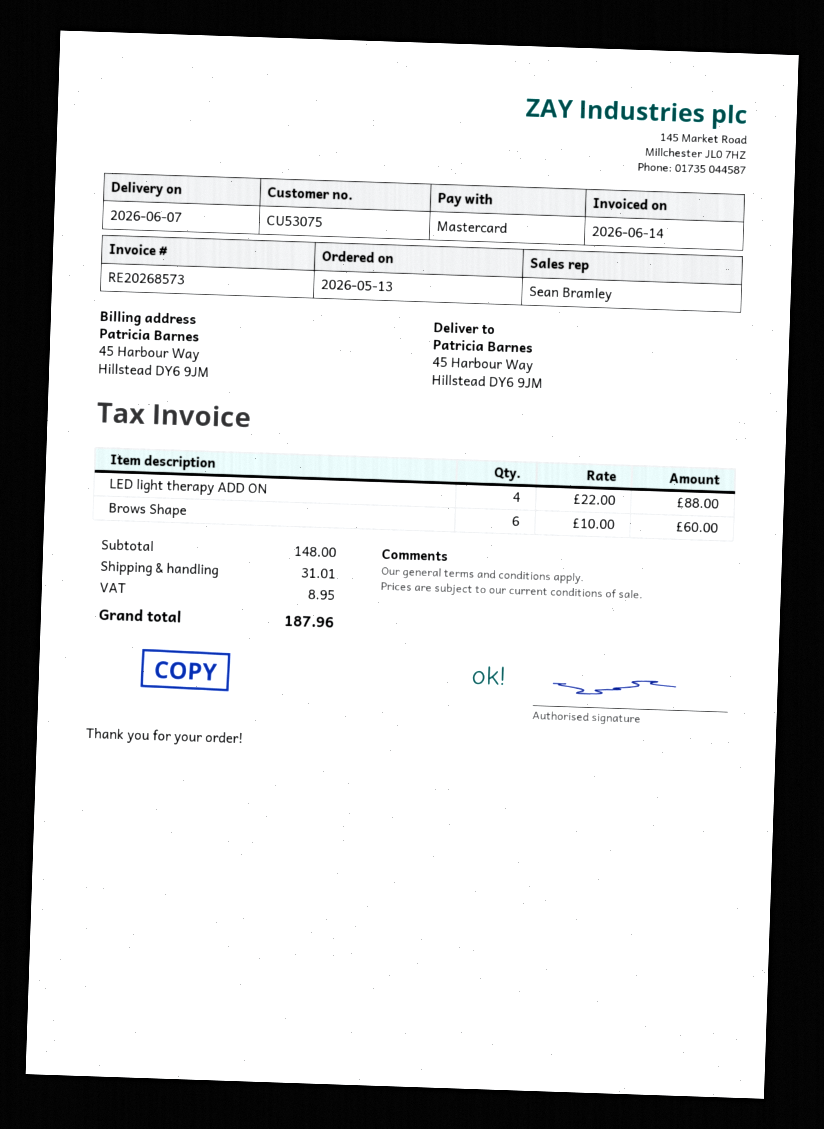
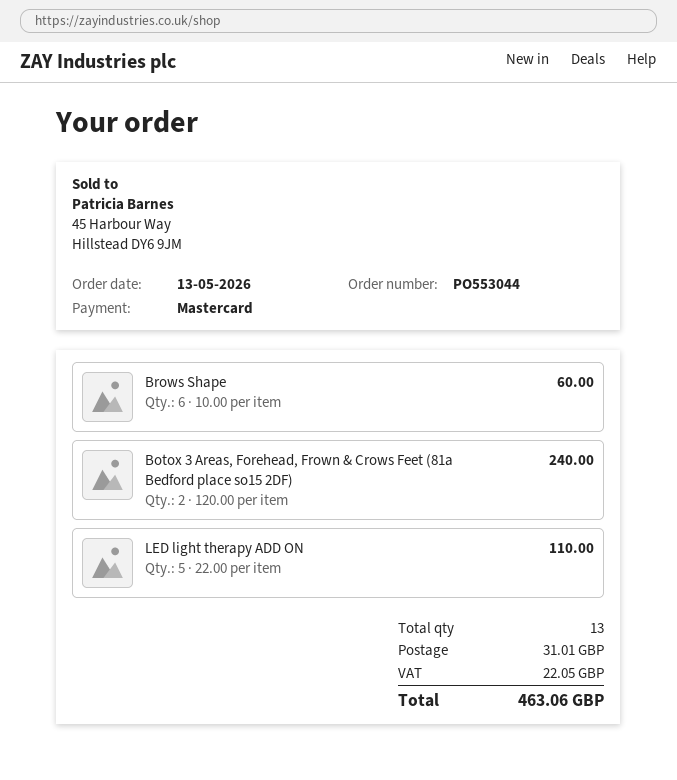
LED light therapy ADD ON: 4 x 22.00 = 88.00 -> 5 x 22.00 = 110.00
Botox 3 Areas, Forehead, Frown & Crows Feet (81a Bedford place so15 2DF): none -> 2 x 120.00 = 240.00
tax: 8.95 -> 22.05
total: 187.96 -> 463.06

